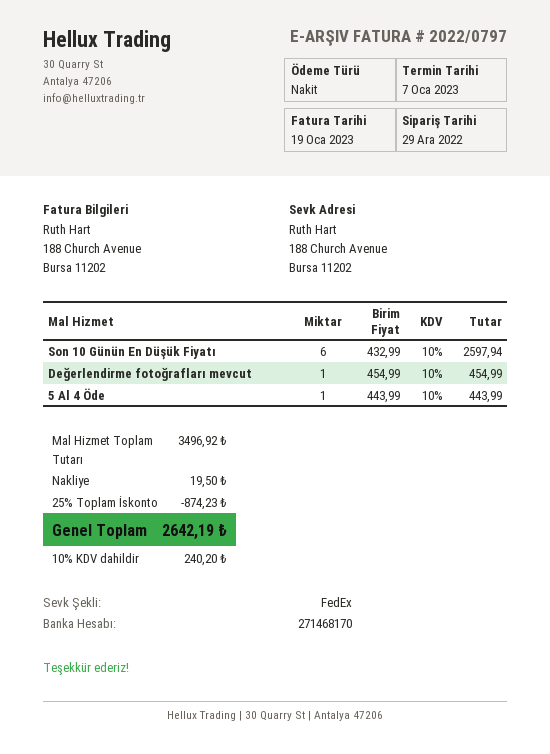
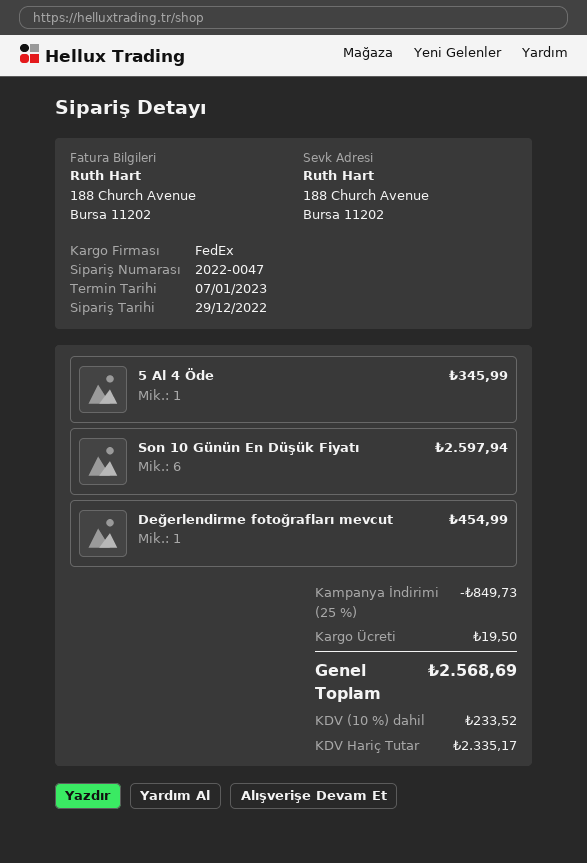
5 Al 4 Öde: 1 for 443.99 -> 1 for 345.99
discount: 25% = 874.23 -> 25% = 849.73
tax: 10% = 240.20 -> 10% = 233.52
total: 2642.19 -> 2568.69

